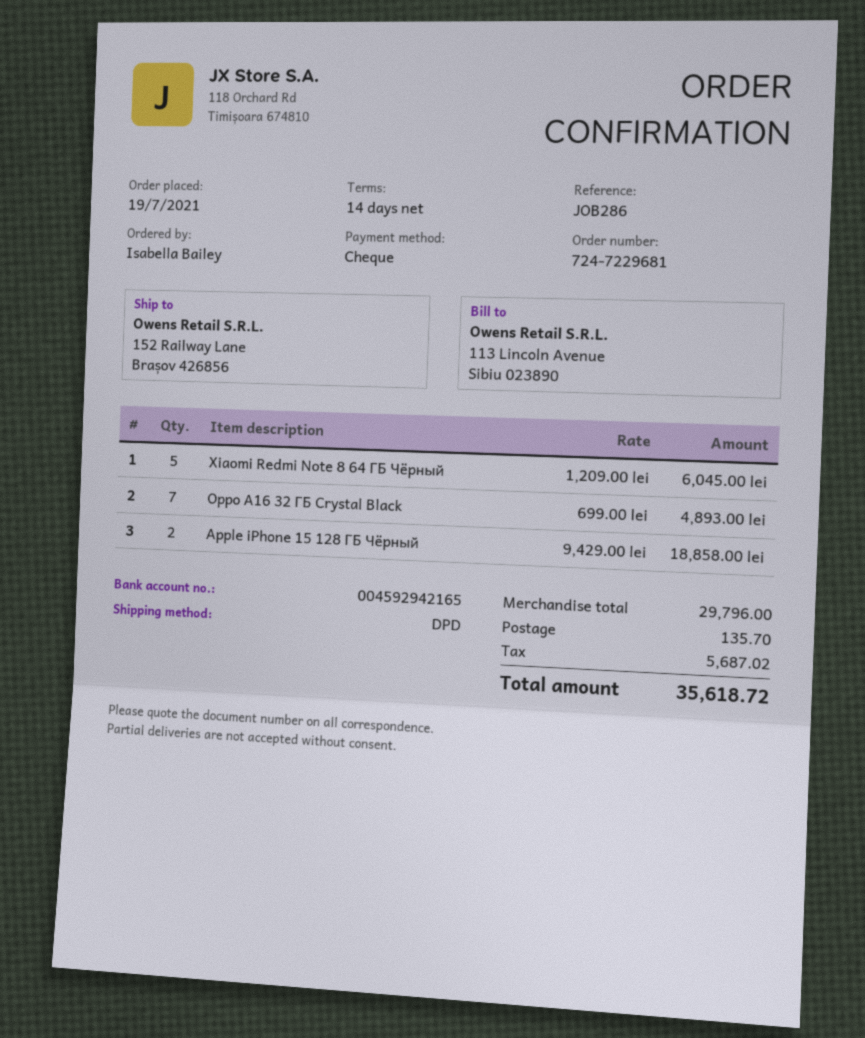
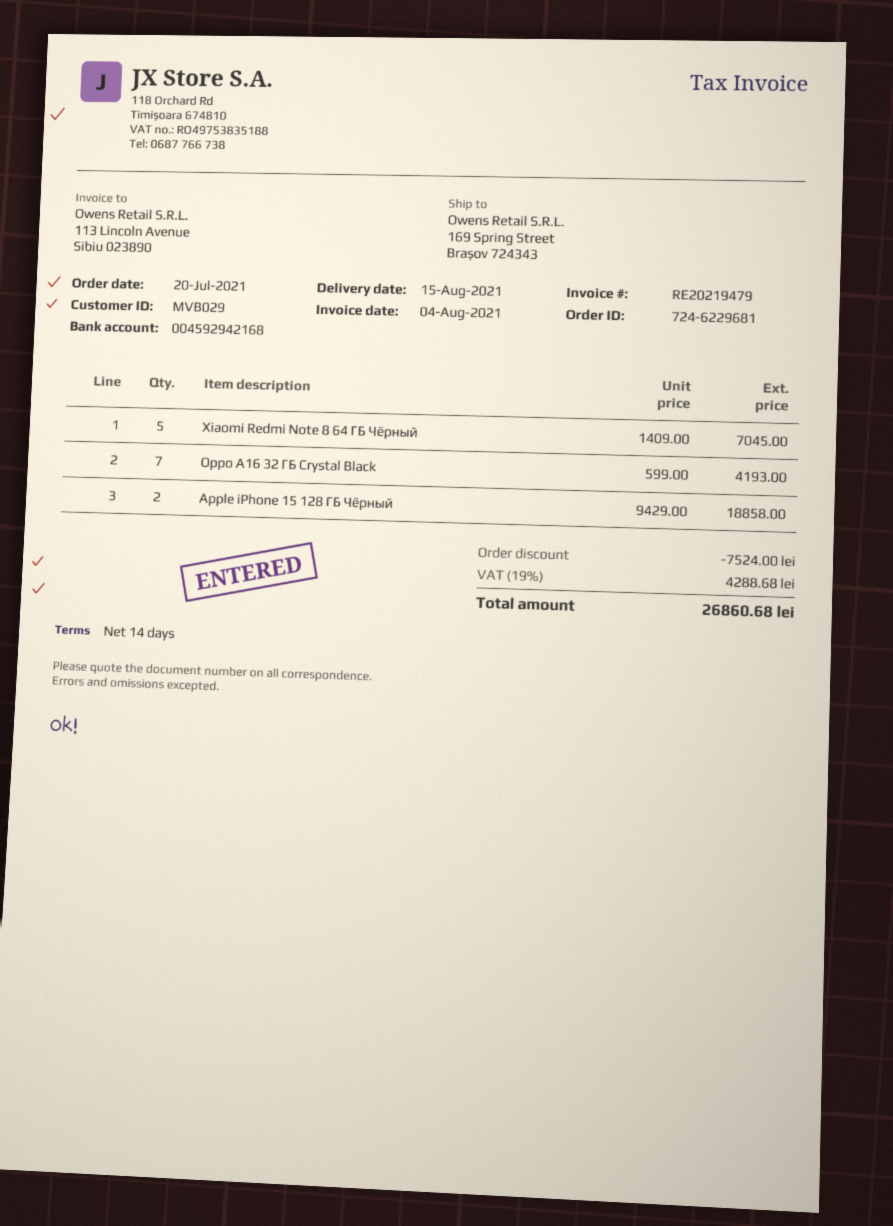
order number: 724-7229681 -> 724-6229681
order date: 2021-07-19 -> 2021-07-20
bank account: 004592942165 -> 004592942168
ship to: 152 Railway Lane, Brașov 426856 -> 169 Spring Street, Brașov 724343
Xiaomi Redmi Note 8 64 ГБ Чёрный: 5 x 1209.00 = 6045.00 -> 5 x 1409.00 = 7045.00
Oppo A16 32 ГБ Crystal Black: 7 x 699.00 = 4893.00 -> 7 x 599.00 = 4193.00
discount: none -> 7524.00
shipping: 135.70 -> none
tax: 5687.02 -> 4288.68
total: 35618.72 -> 26860.68

